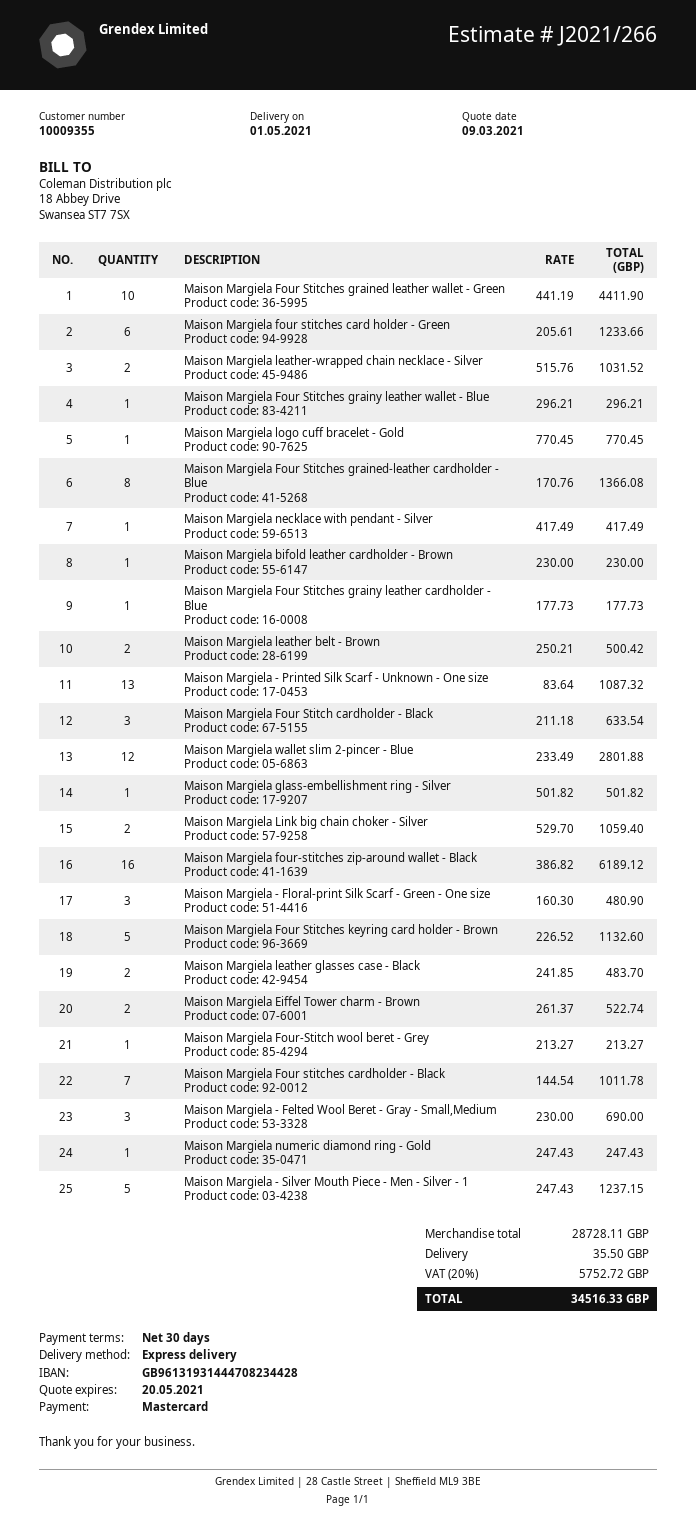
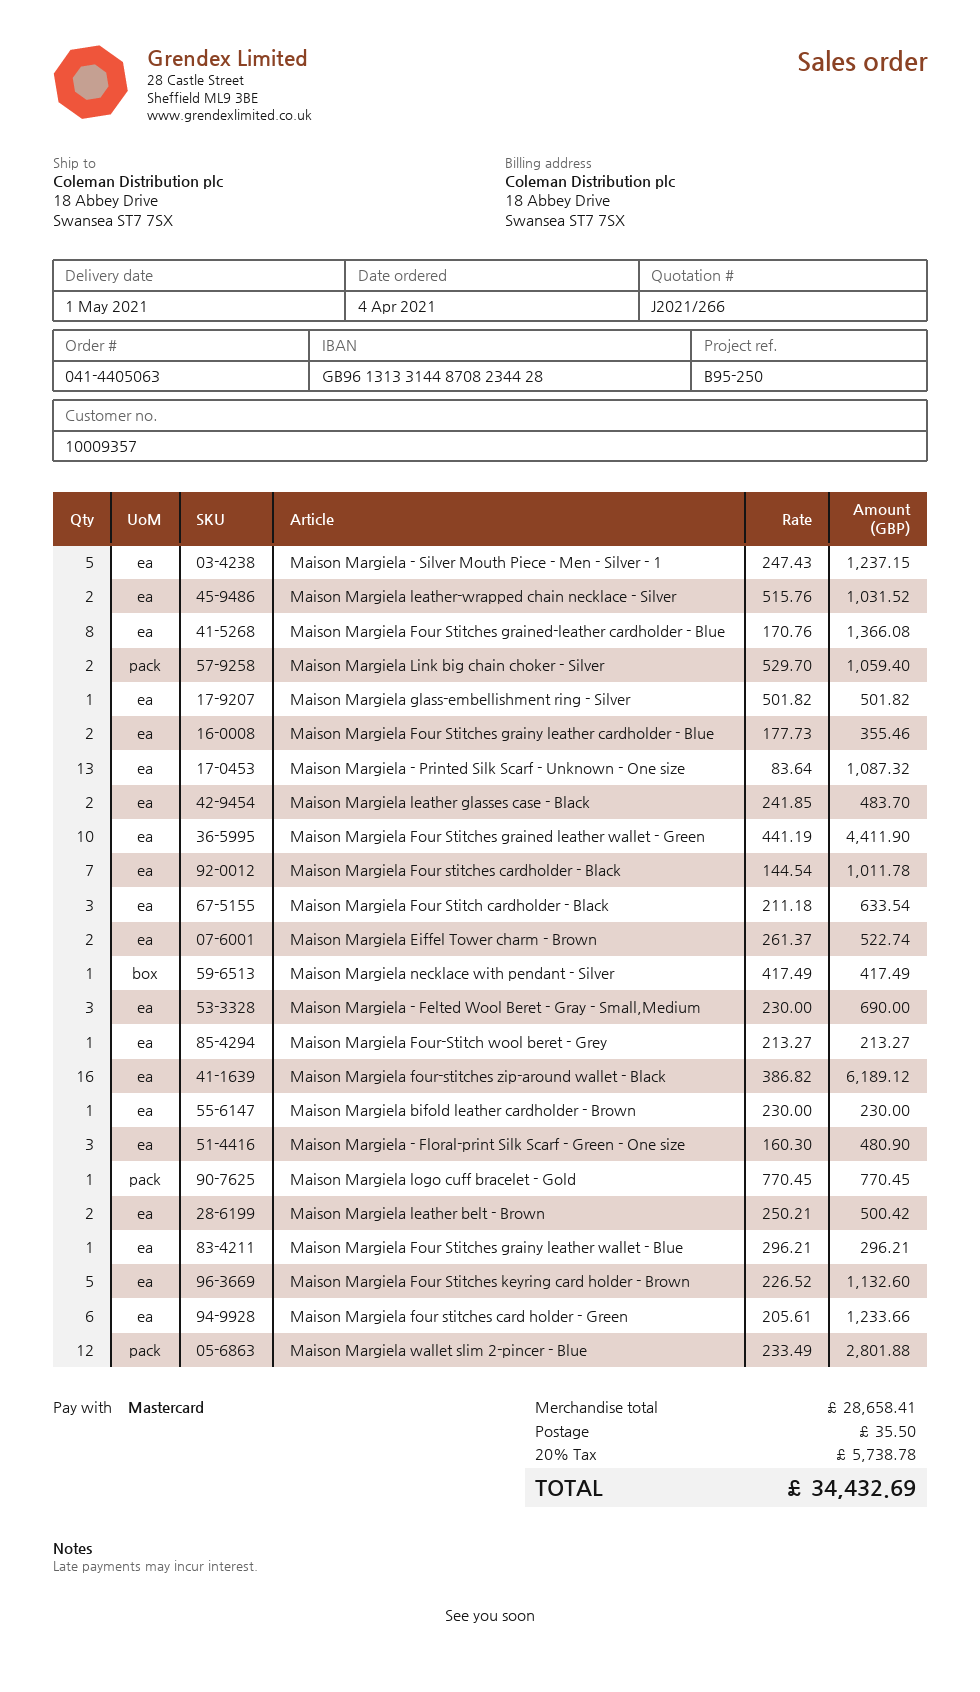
customer number: 10009355 -> 10009357
bank account: GB96131931444708234428 -> GB96131331448708234428
Maison Margiela Four Stitches grainy leather cardholder - Blue: 1 x 177.73 = 177.73 -> 2 x 177.73 = 355.46
Maison Margiela numeric diamond ring - Gold: 1 x 247.43 = 247.43 -> none
subtotal: 28728.11 -> 28658.41
tax: 20% = 5752.72 -> 20% = 5738.78
total: 34516.33 -> 34432.69

